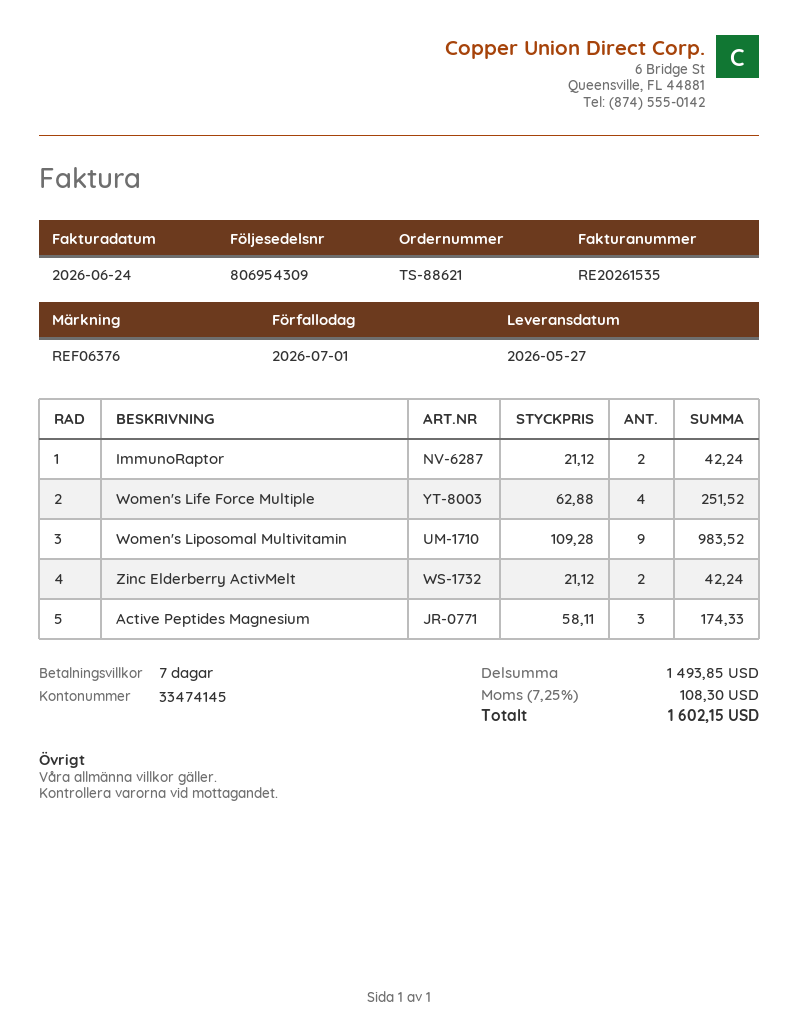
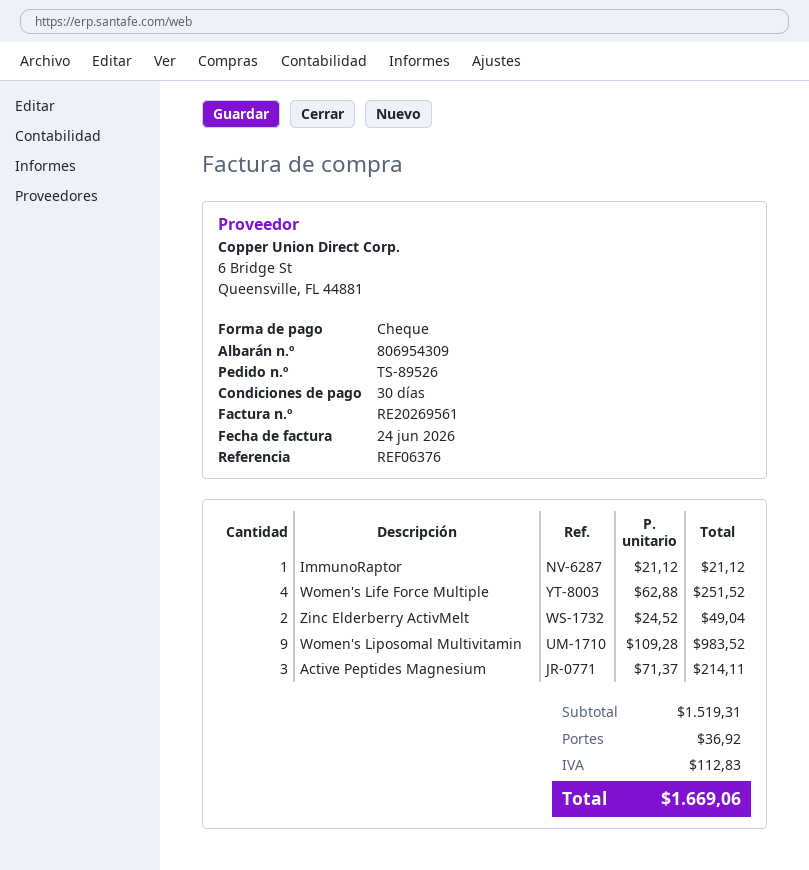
order number: TS-88621 -> TS-89526
invoice number: RE20261535 -> RE20269561
payment terms: 7 days -> 30 days
ImmunoRaptor: 2 x 21.12 = 42.24 -> 1 x 21.12 = 21.12
Zinc Elderberry ActivMelt: 2 x 21.12 = 42.24 -> 2 x 24.52 = 49.04
Active Peptides Magnesium: 3 x 58.11 = 174.33 -> 3 x 71.37 = 214.11
subtotal: 1493.85 -> 1519.31
shipping: none -> 36.92
tax: 108.30 -> 112.83
total: 1602.15 -> 1669.06

